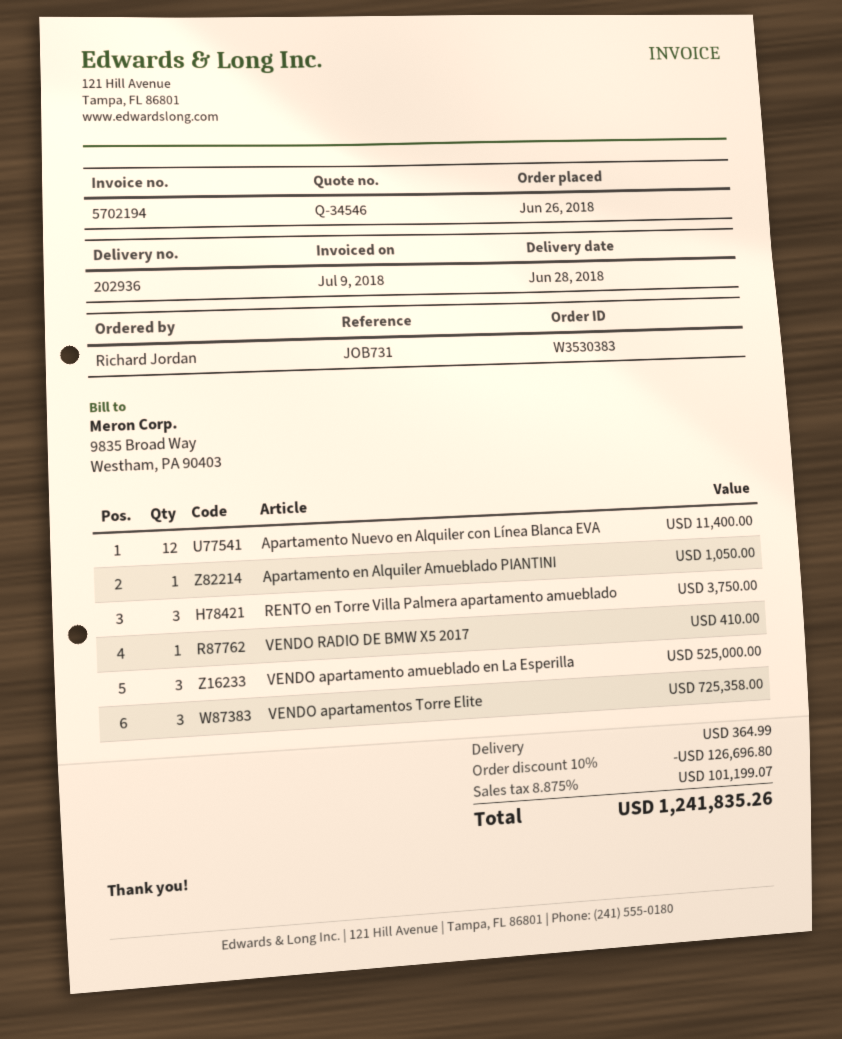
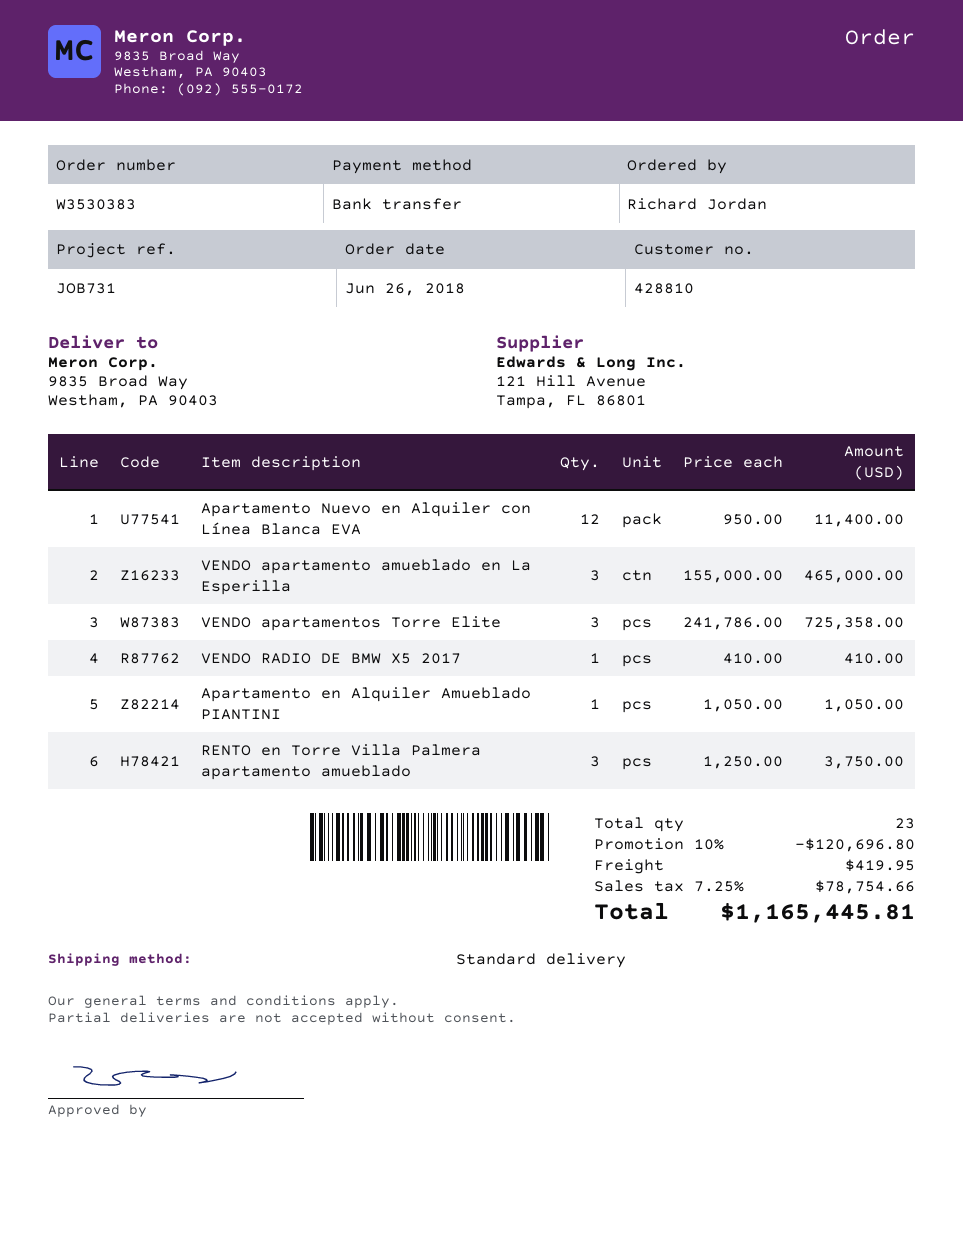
VENDO apartamento amueblado en La Esperilla: 3 for 525000.00 -> 3 for 465000.00
discount: 10% = 126696.80 -> 10% = 120696.80
shipping: 364.99 -> 419.95
tax: 8.875% = 101199.07 -> 7.25% = 78754.66
total: 1241835.26 -> 1165445.81

